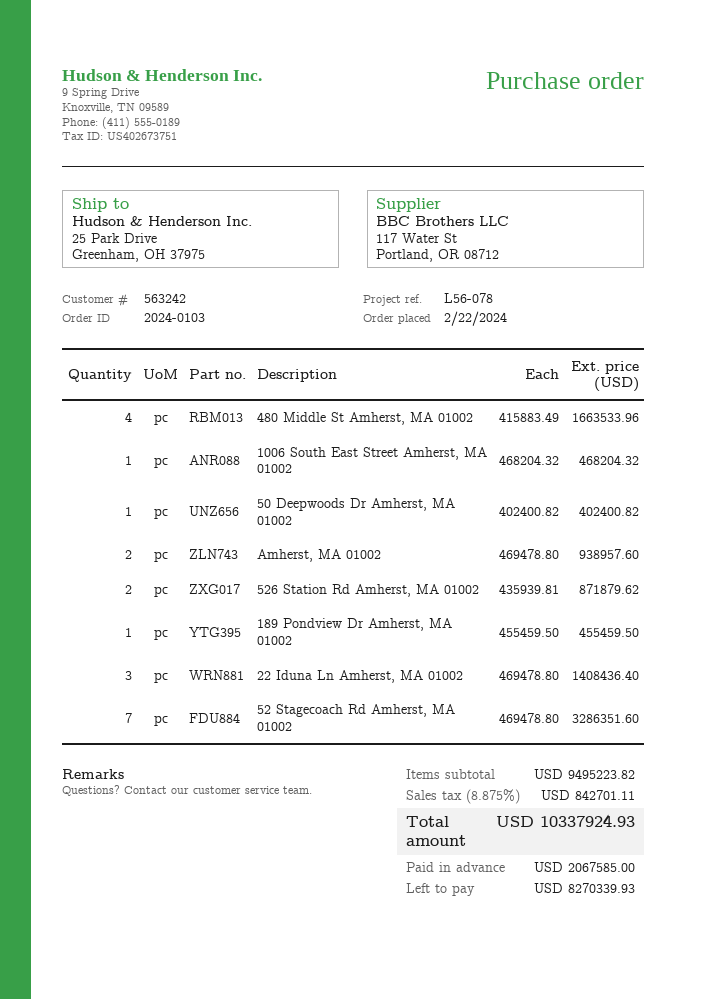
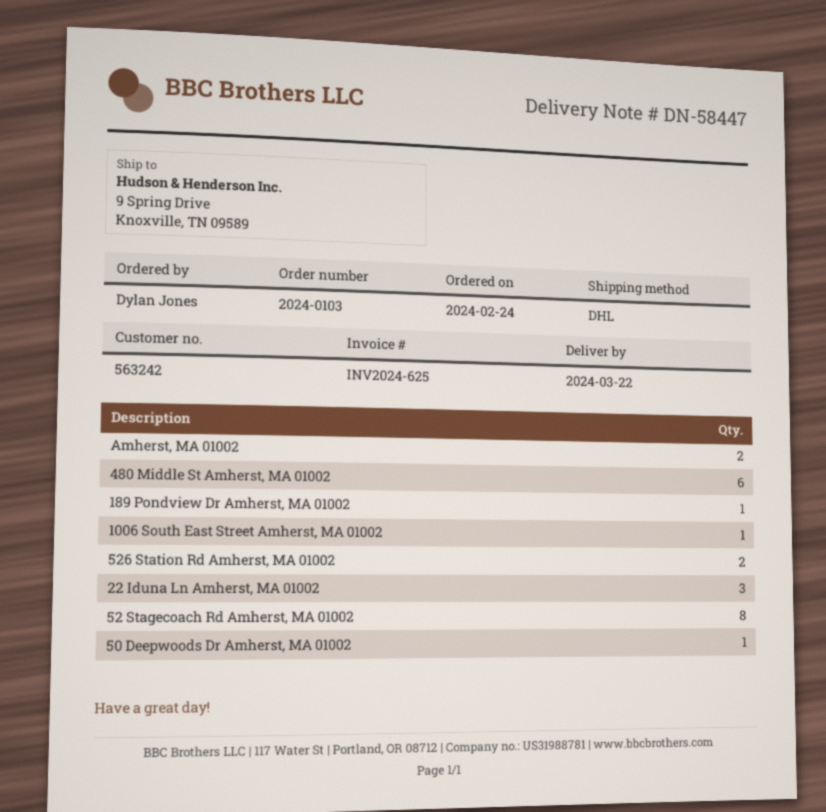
order date: 2024-02-22 -> 2024-02-24
ship to: 25 Park Drive, Greenham, OH 37975 -> 9 Spring Drive, Knoxville, TN 09589
480 Middle St Amherst, MA 01002: 4 -> 6
52 Stagecoach Rd Amherst, MA 01002: 7 -> 8

